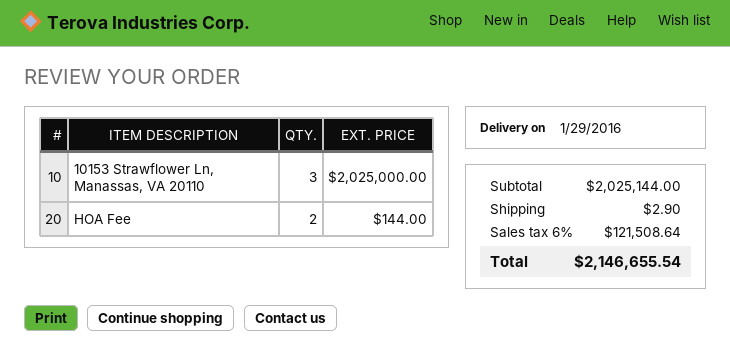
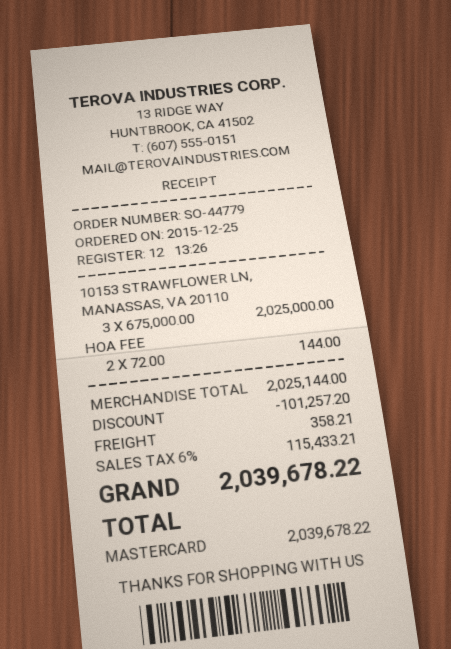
discount: none -> 101257.20
shipping: 2.90 -> 358.21
tax: 6% = 121508.64 -> 6% = 115433.21
total: 2146655.54 -> 2039678.22

